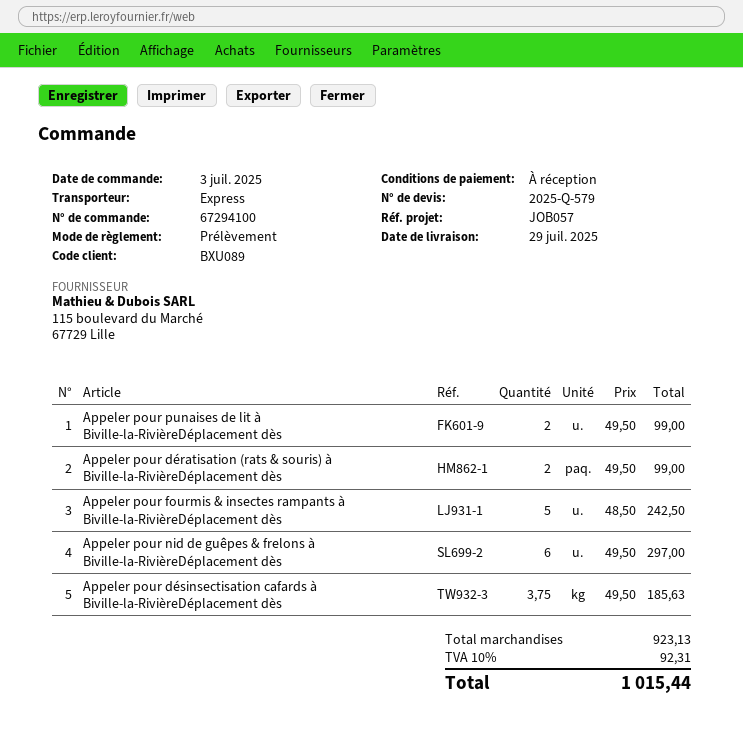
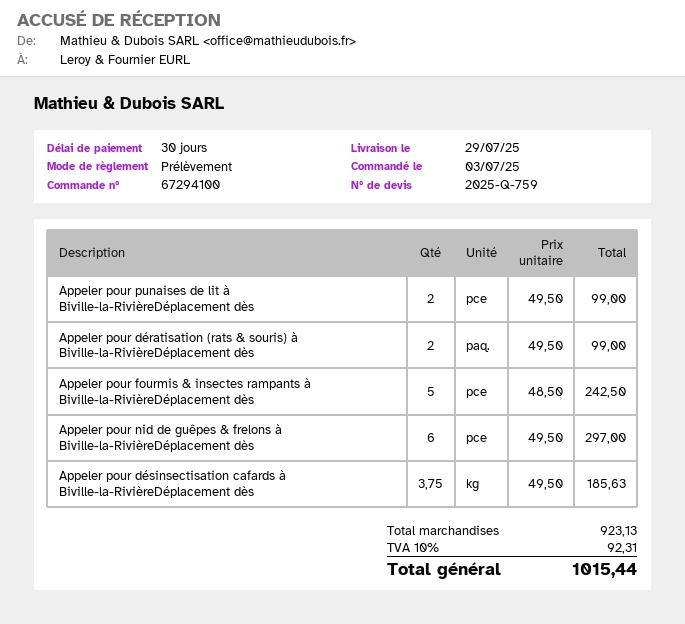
quote number: 2025-Q-579 -> 2025-Q-759
payment terms: on receipt -> 30 days

